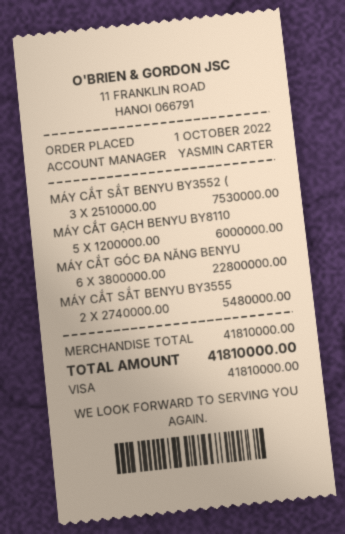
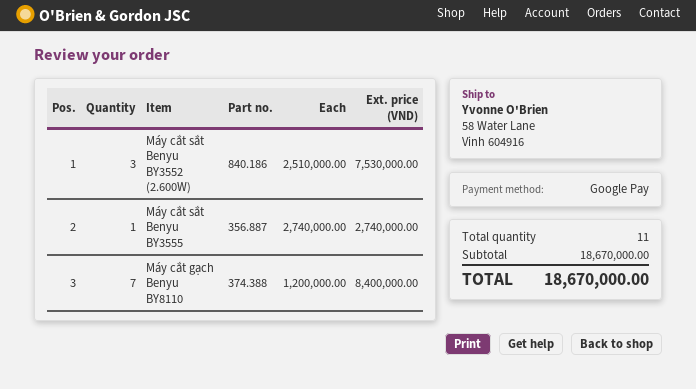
payment method: Visa -> Google Pay
MÁY CẮT GẠCH BENYU BY8110: 5 x 1200000.00 = 6000000.00 -> 7 x 1200000.00 = 8400000.00
MÁY CẮT GÓC ĐA NĂNG BENYU: 6 x 3800000.00 = 22800000.00 -> none
MÁY CẮT SẮT BENYU BY3555: 2 x 2740000.00 = 5480000.00 -> 1 x 2740000.00 = 2740000.00
subtotal: 41810000.00 -> 18670000.00
total: 41810000.00 -> 18670000.00

